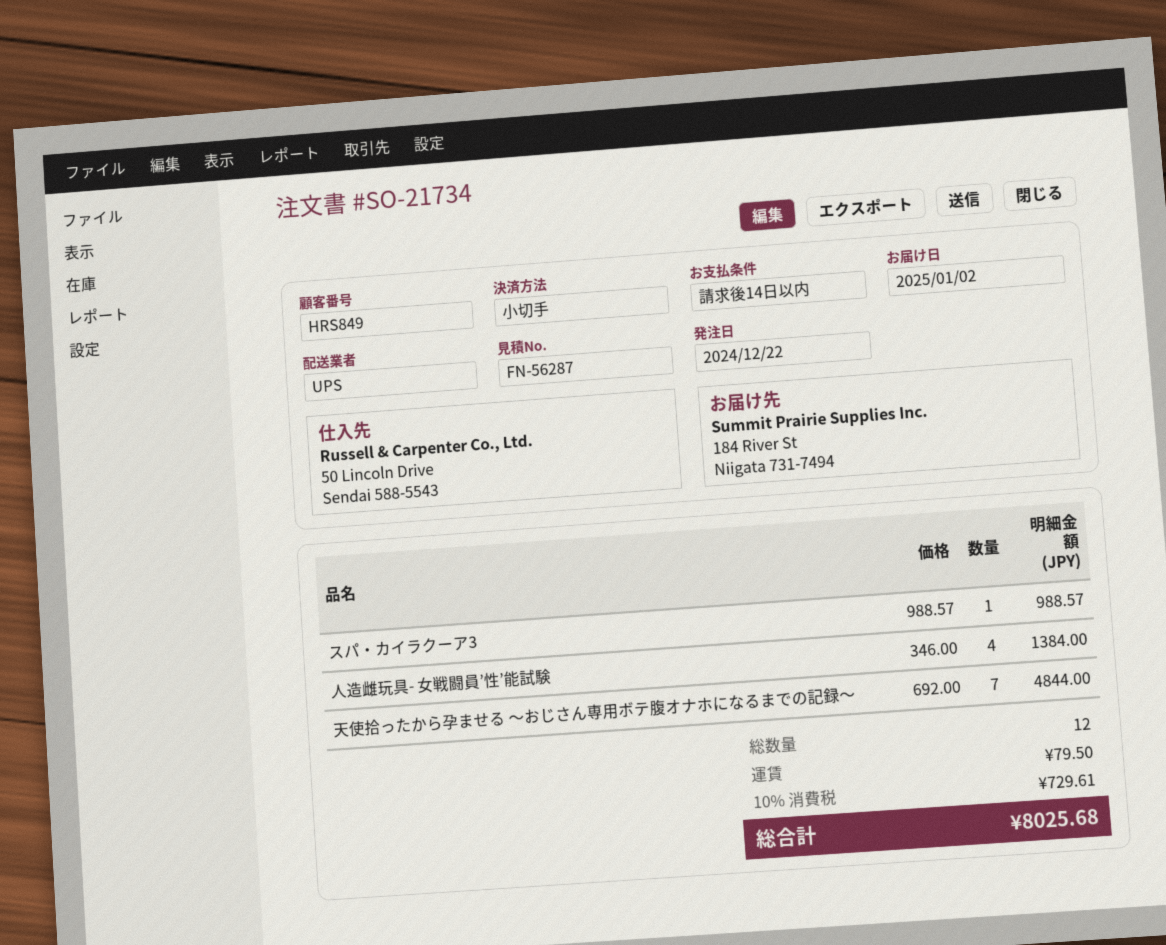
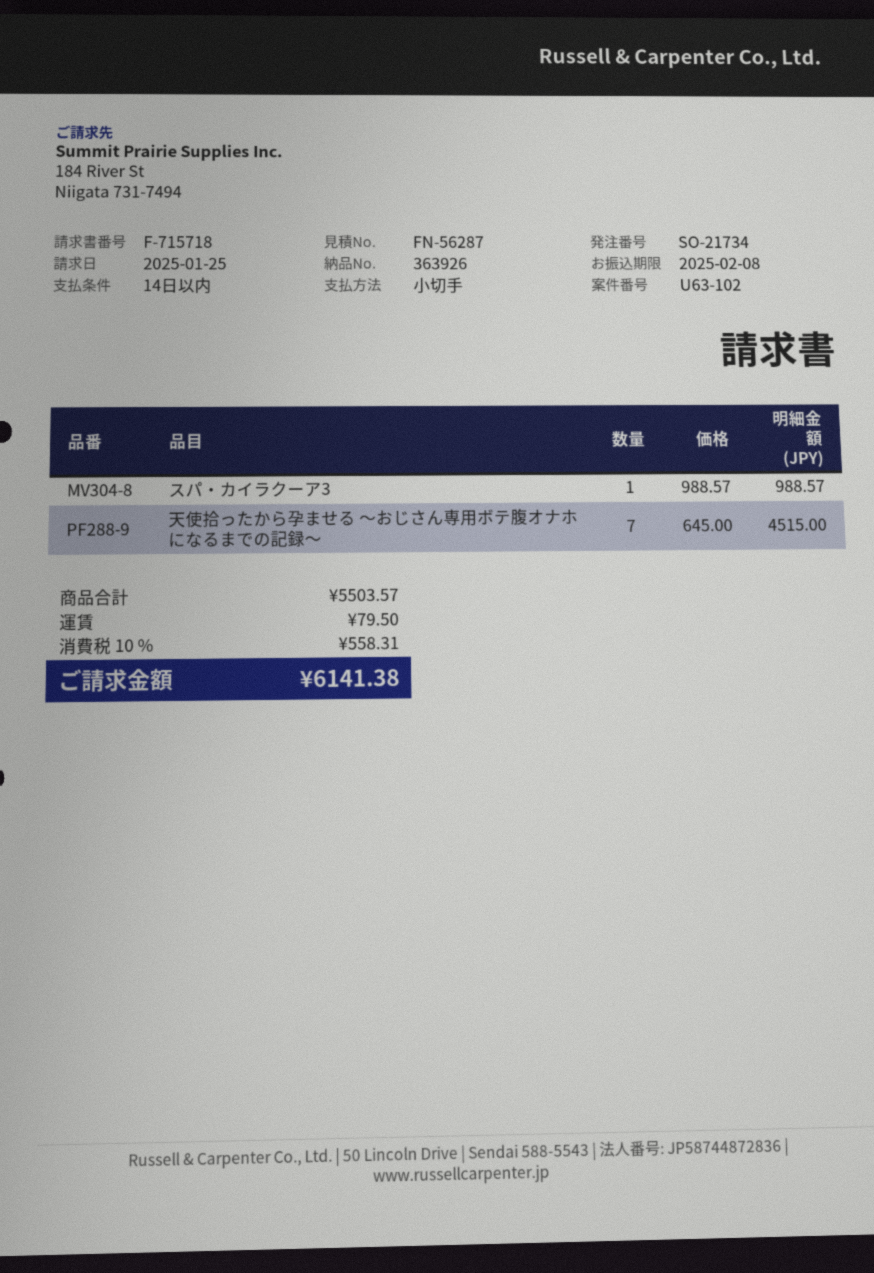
人造雌玩具- 女戦闘員’性’能試験: 4 x 346.00 = 1384.00 -> none
天使拾ったから孕ませる 〜おじさん専用ボテ腹オナホになるまでの記録〜: 7 x 692.00 = 4844.00 -> 7 x 645.00 = 4515.00
tax: 10% = 729.61 -> 10% = 558.31
total: 8025.68 -> 6141.38

